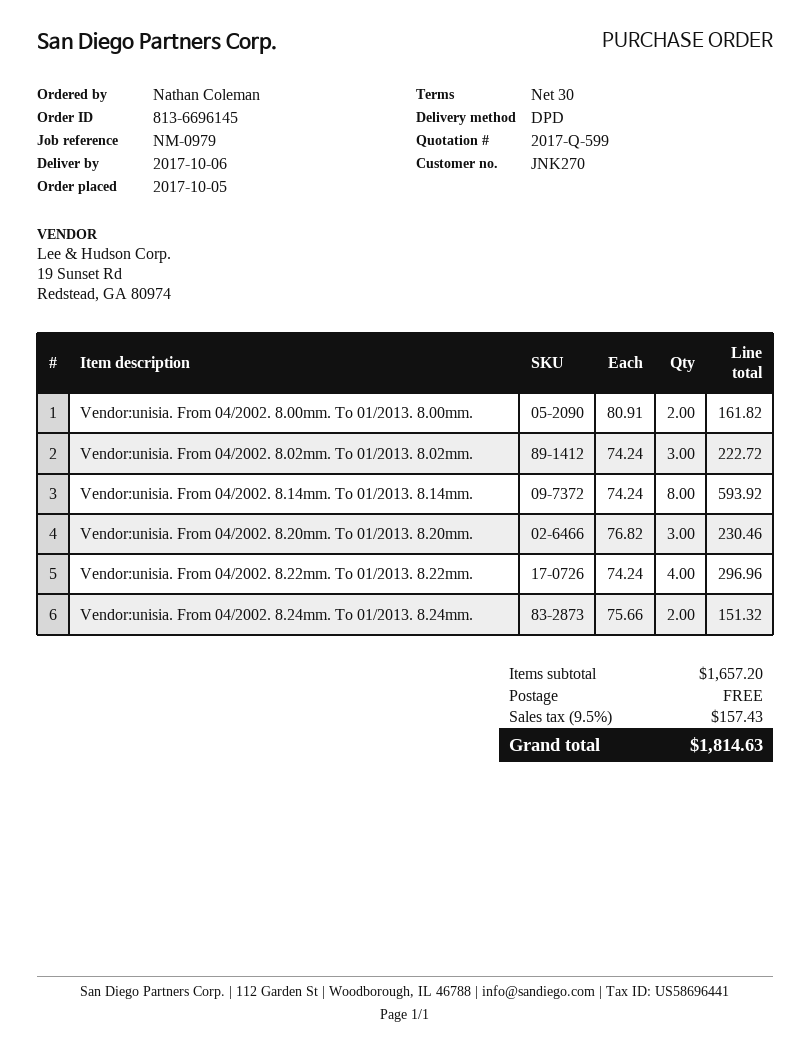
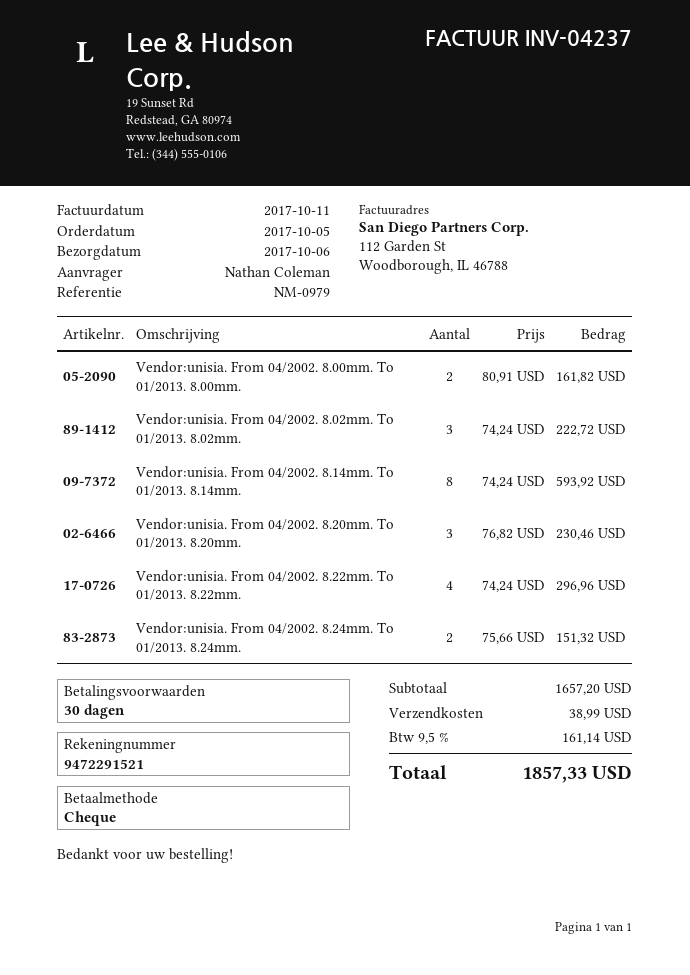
shipping: 0.00 -> 38.99
tax: 9.5% = 157.43 -> 9.5% = 161.14
total: 1814.63 -> 1857.33

